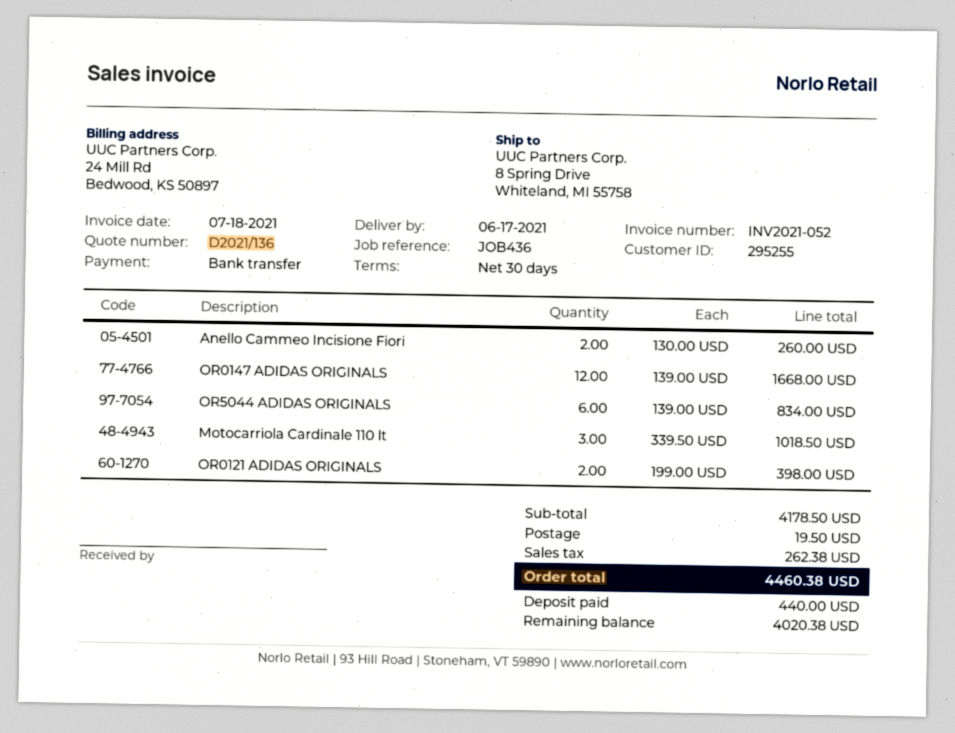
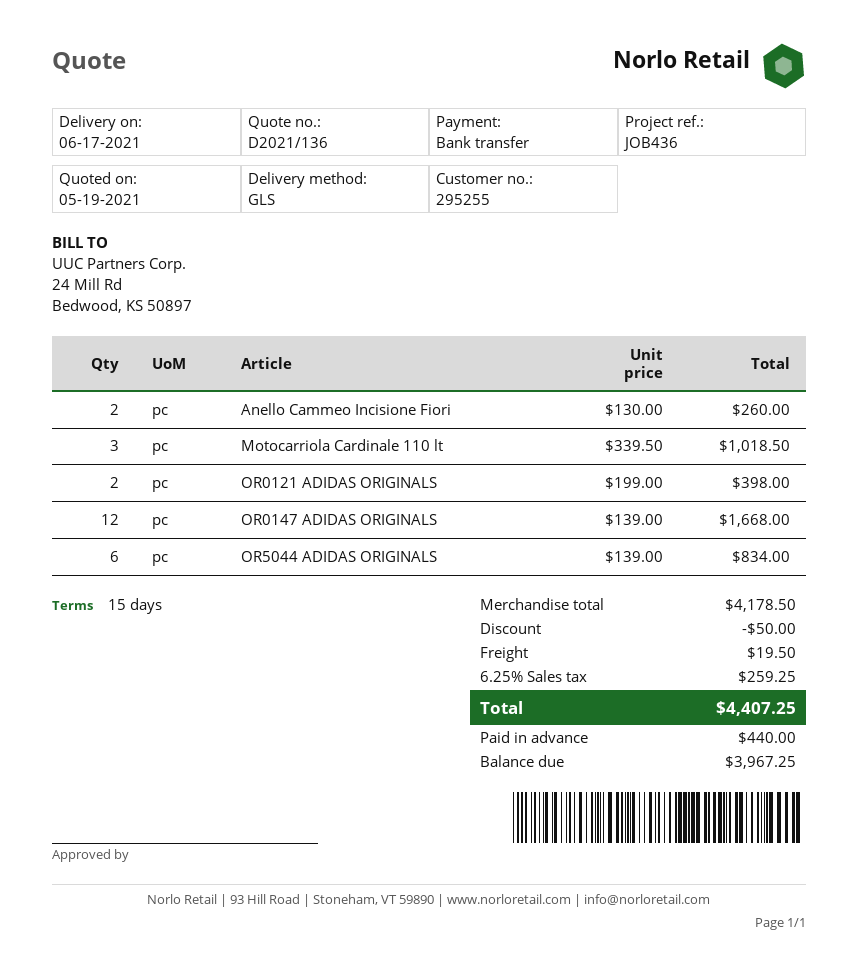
payment terms: 30 days -> 15 days
discount: none -> 50.00
tax: 262.38 -> 259.25
total: 4460.38 -> 4407.25
balance: 4020.38 -> 3967.25

